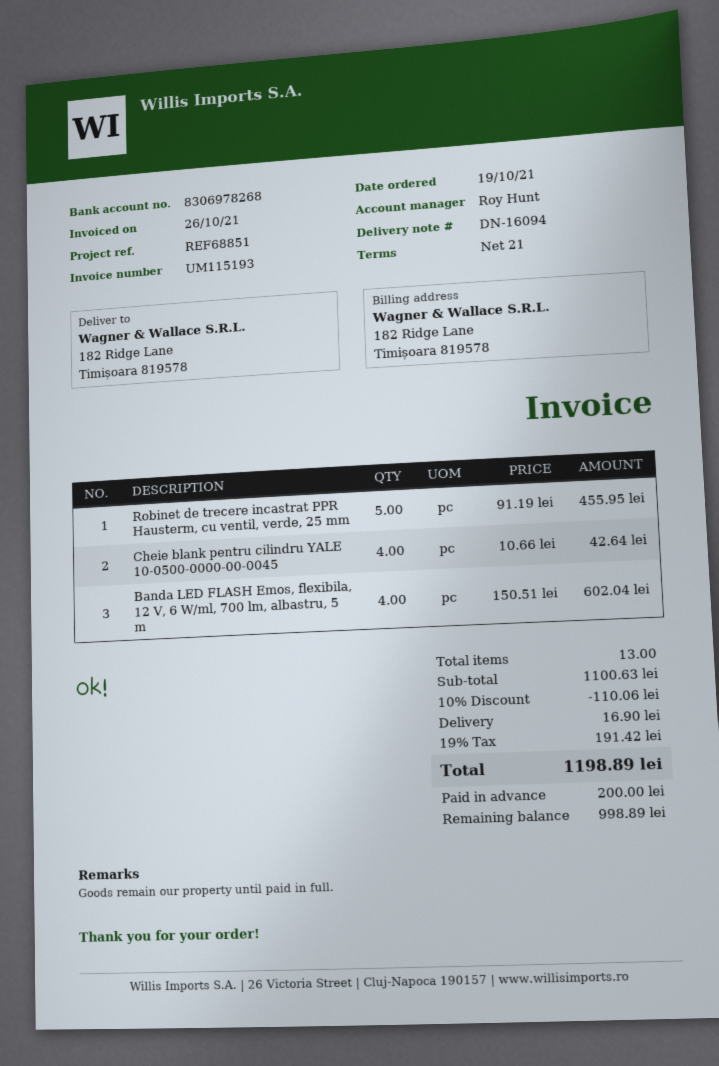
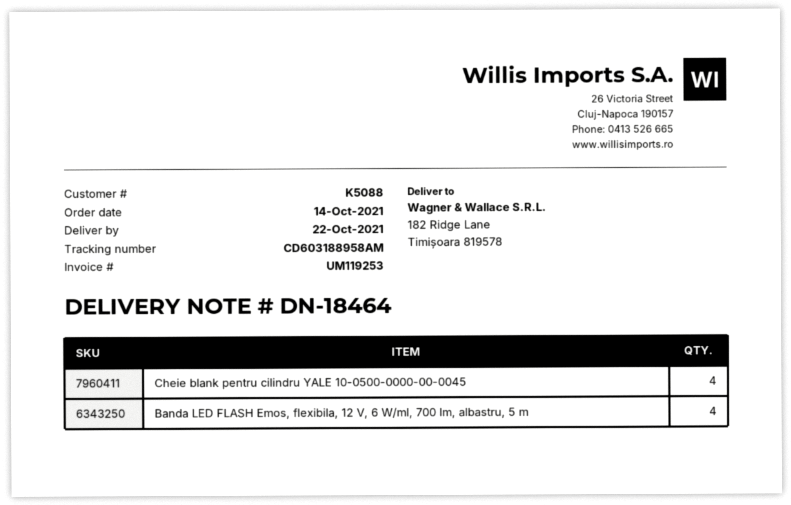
order date: 2021-10-19 -> 2021-10-14
delivery note number: DN-16094 -> DN-18464
invoice number: UM115193 -> UM119253
Robinet de trecere incastrat PPR Hausterm, cu ventil, verde, 25 mm: 5 -> none

